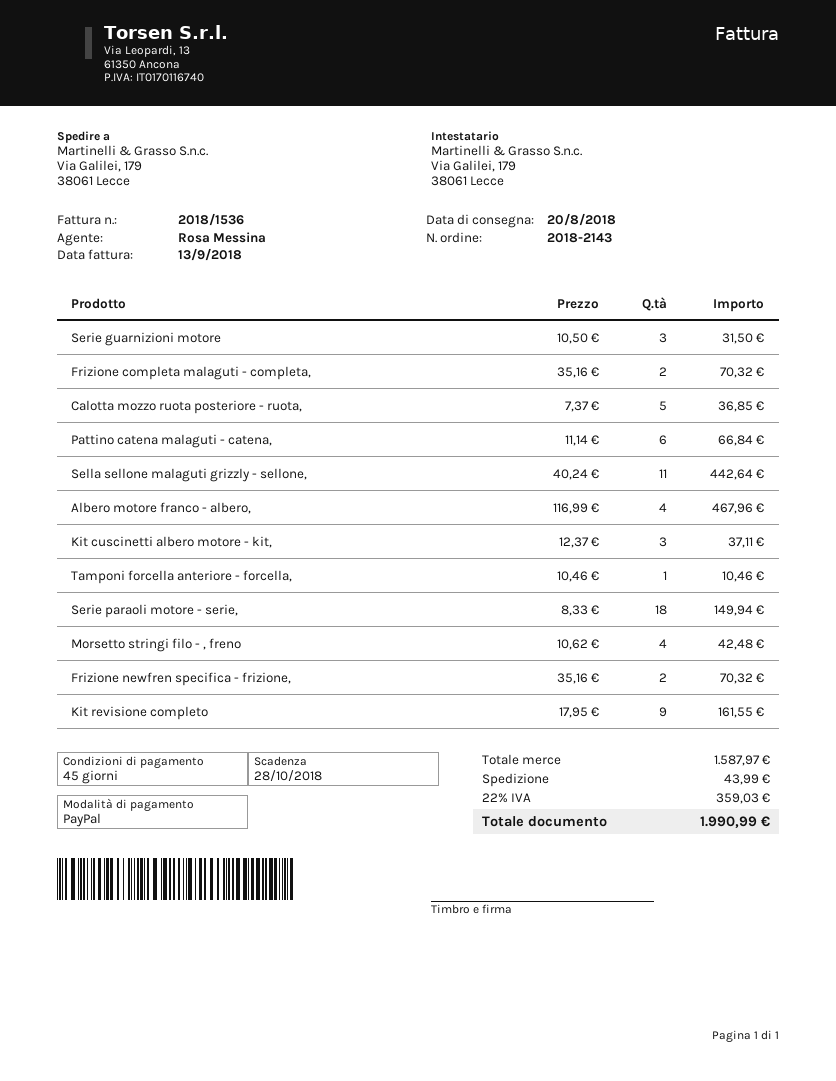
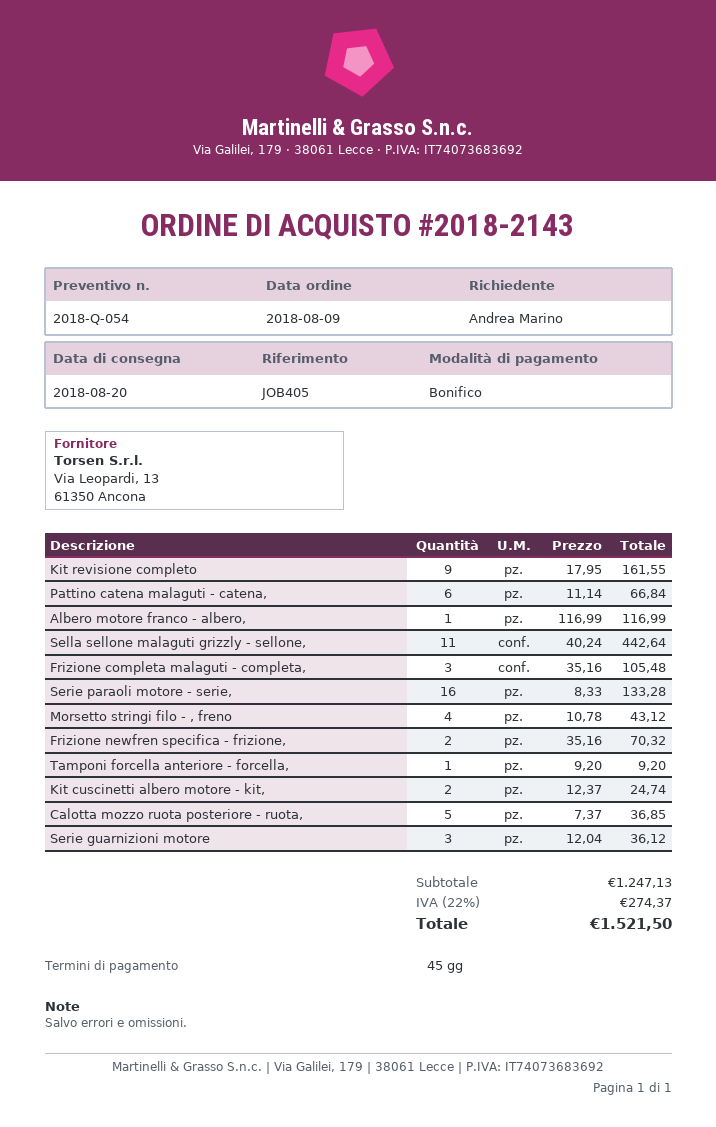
payment method: PayPal -> bank transfer
Serie guarnizioni motore: 3 x 10.50 = 31.50 -> 3 x 12.04 = 36.12
Frizione completa malaguti - completa,: 2 x 35.16 = 70.32 -> 3 x 35.16 = 105.48
Albero motore franco - albero,: 4 x 116.99 = 467.96 -> 1 x 116.99 = 116.99
Kit cuscinetti albero motore - kit,: 3 x 12.37 = 37.11 -> 2 x 12.37 = 24.74
Tamponi forcella anteriore - forcella,: 1 x 10.46 = 10.46 -> 1 x 9.20 = 9.20
Serie paraoli motore - serie,: 18 x 8.33 = 149.94 -> 16 x 8.33 = 133.28
Morsetto stringi filo - , freno: 4 x 10.62 = 42.48 -> 4 x 10.78 = 43.12
subtotal: 1587.97 -> 1247.13
shipping: 43.99 -> none
tax: 22% = 359.03 -> 22% = 274.37
total: 1990.99 -> 1521.50

